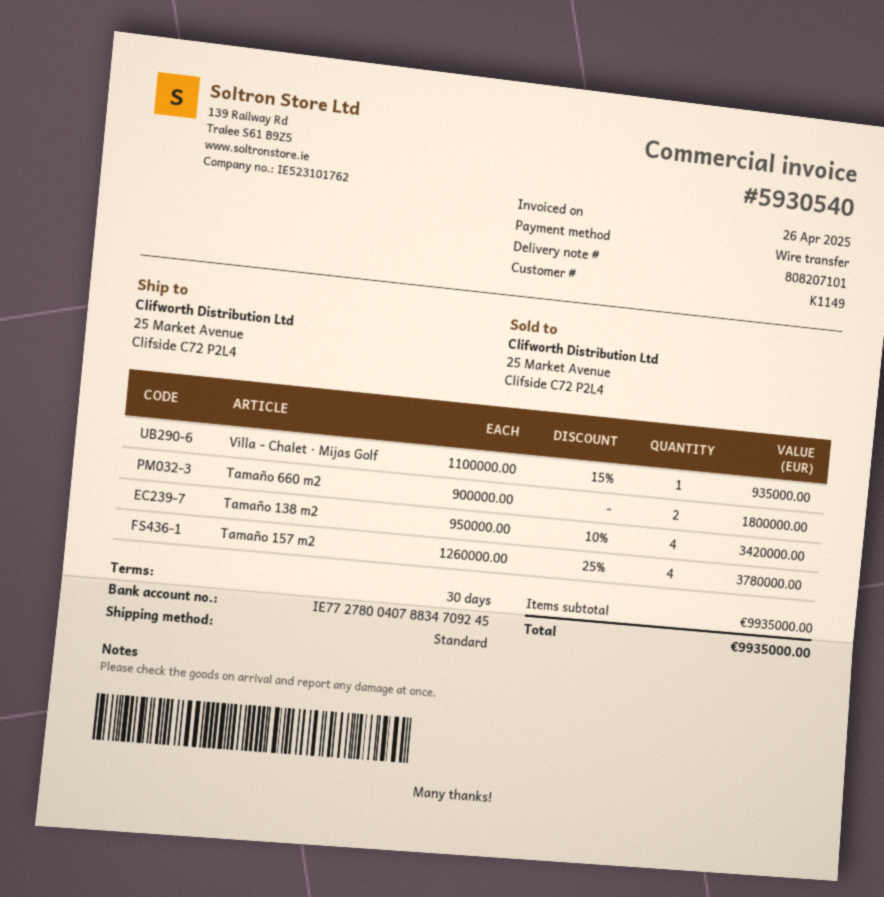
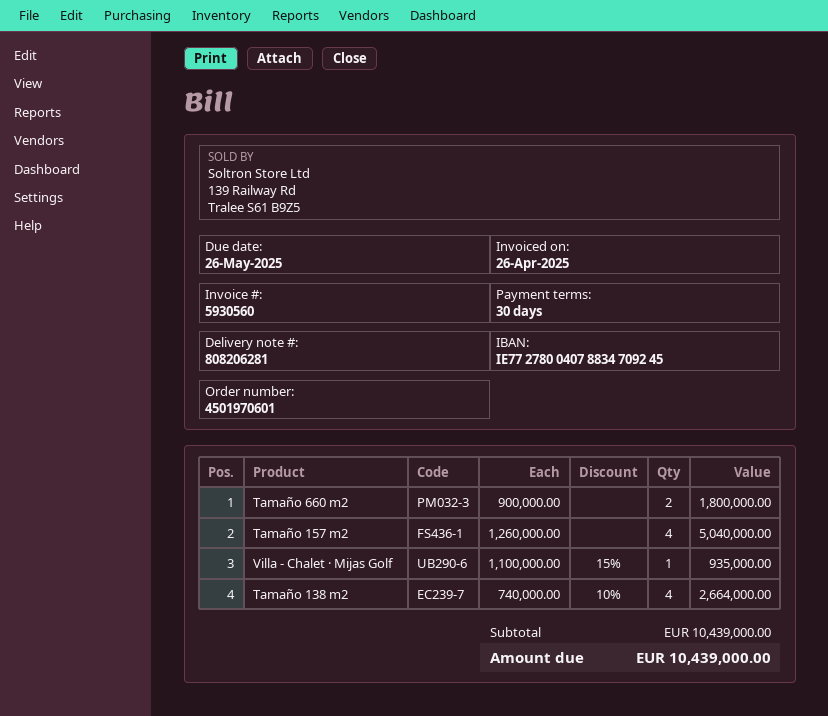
delivery note number: 808207101 -> 808206281
invoice number: 5930540 -> 5930560
Tamaño 138 m2: 4 x 950000.00 - 10% = 3420000.00 -> 4 x 740000.00 - 10% = 2664000.00
Tamaño 157 m2: 4 x 1260000.00 - 25% = 3780000.00 -> 4 x 1260000.00 = 5040000.00
subtotal: 9935000.00 -> 10439000.00
total: 9935000.00 -> 10439000.00

